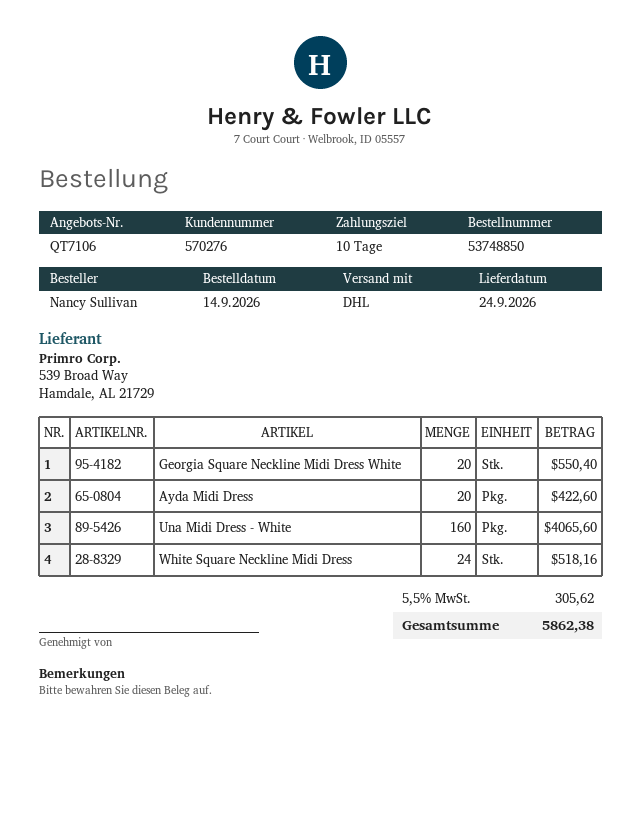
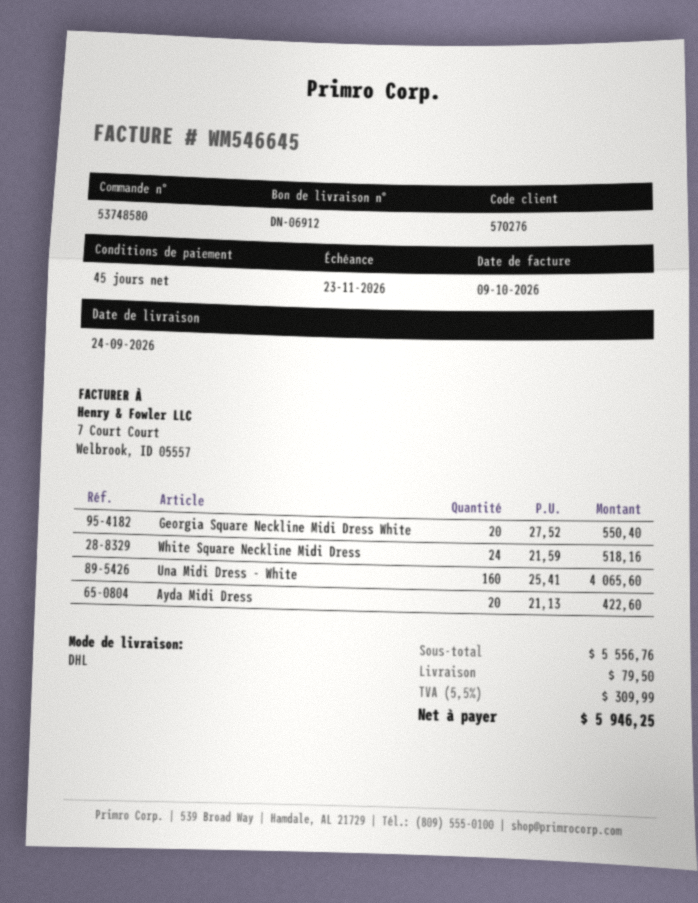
order number: 53748850 -> 53748580
payment terms: 10 days -> 45 days
shipping: none -> 79.50
tax: 5.5% = 305.62 -> 5.5% = 309.99
total: 5862.38 -> 5946.25

